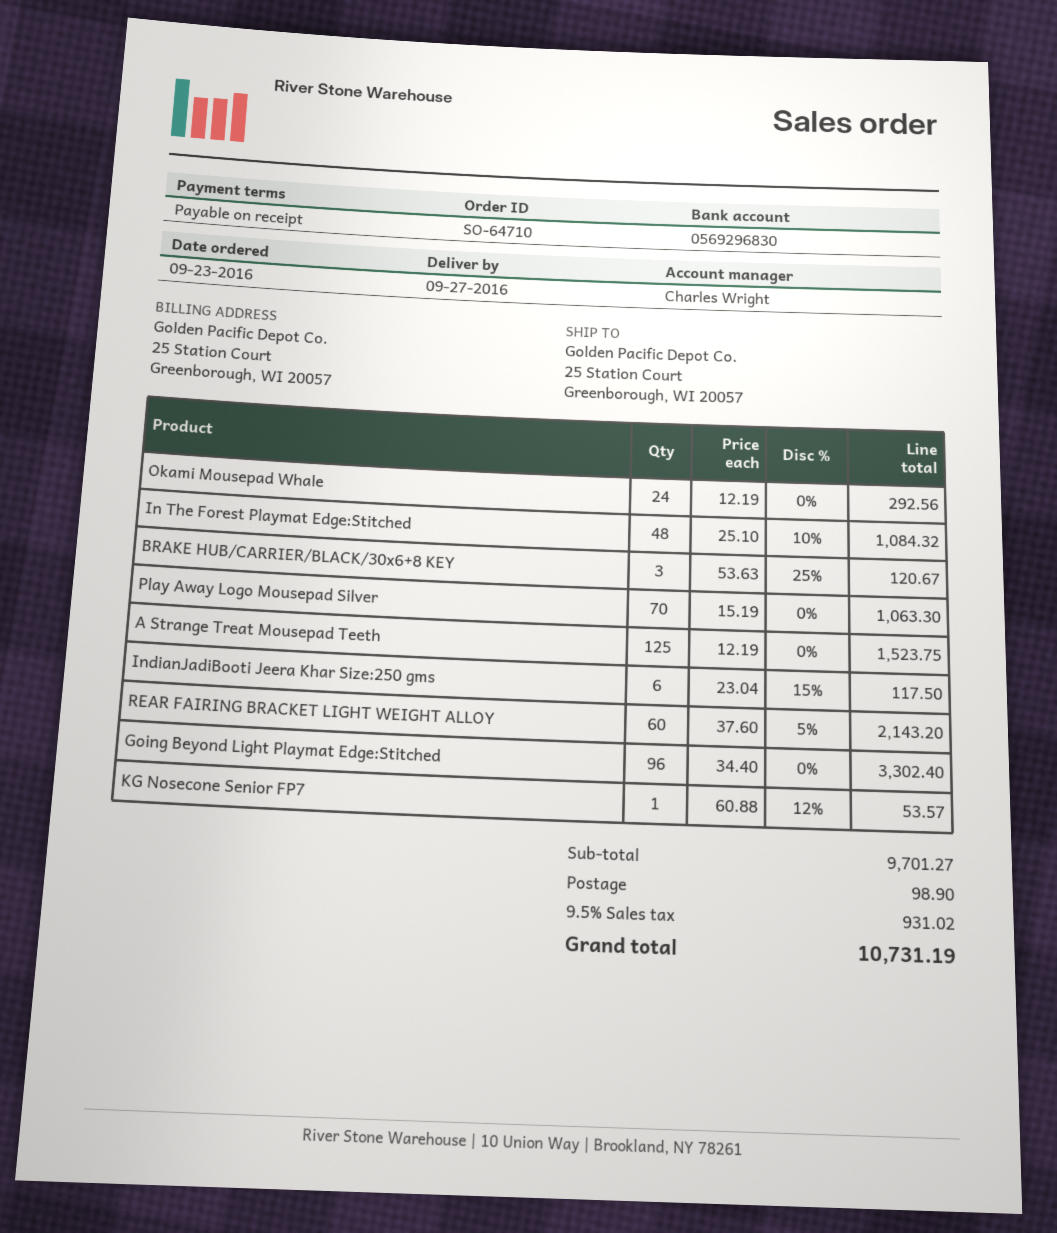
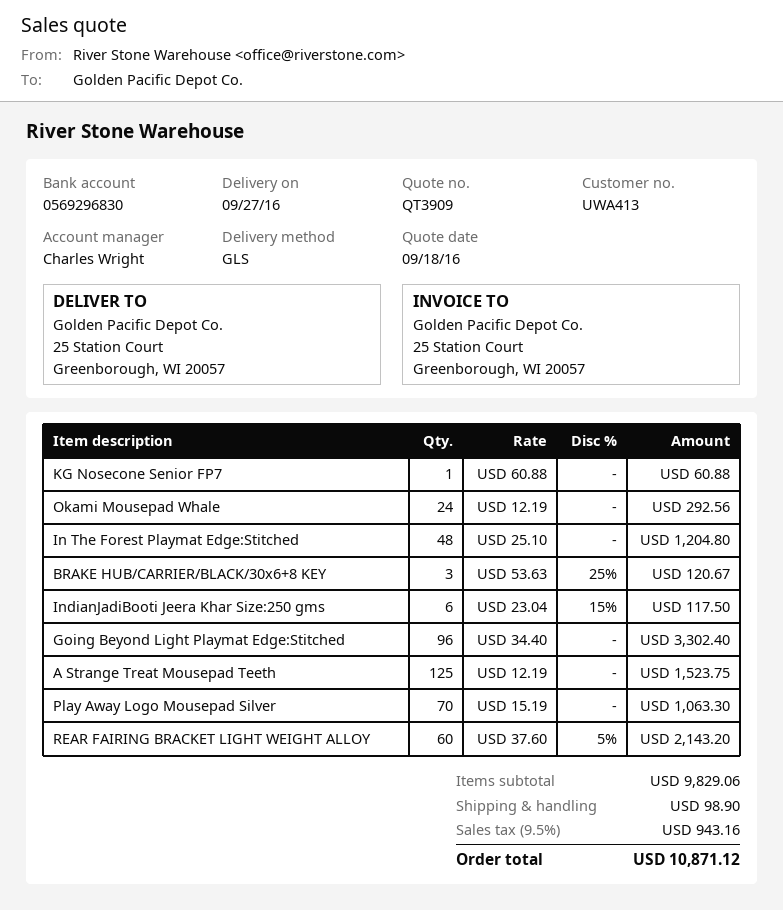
In The Forest Playmat Edge:Stitched: 48 x 25.10 - 10% = 1084.32 -> 48 x 25.10 = 1204.80
KG Nosecone Senior FP7: 1 x 60.88 - 12% = 53.57 -> 1 x 60.88 = 60.88
subtotal: 9701.27 -> 9829.06
tax: 9.5% = 931.02 -> 9.5% = 943.16
total: 10731.19 -> 10871.12

